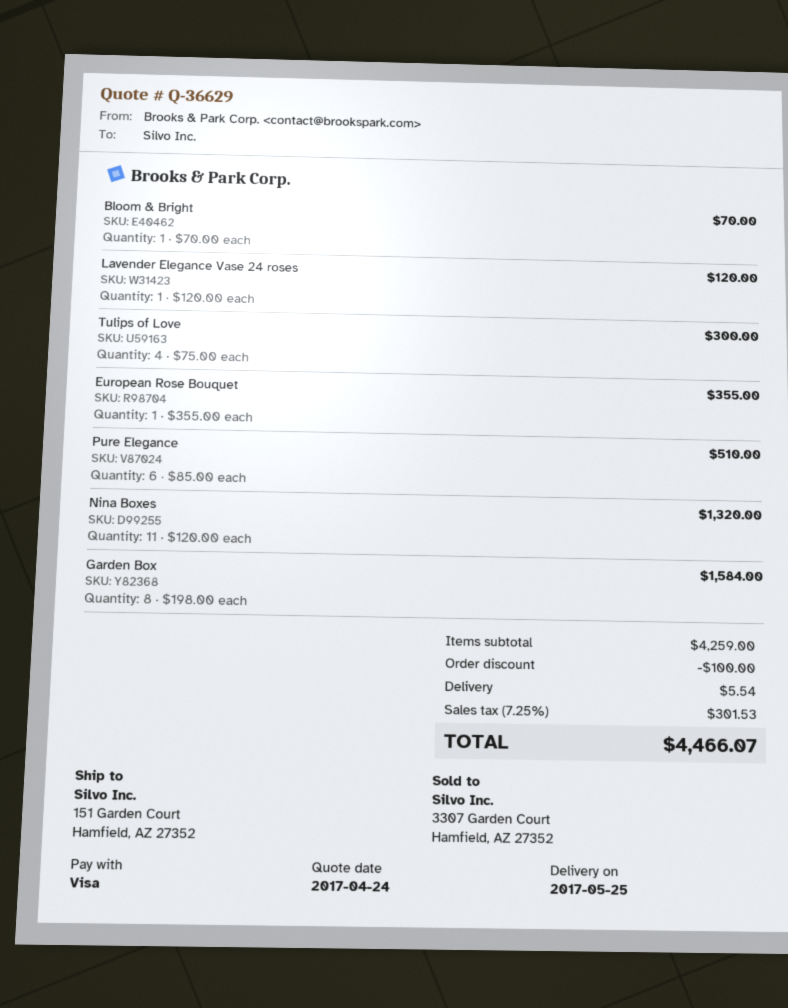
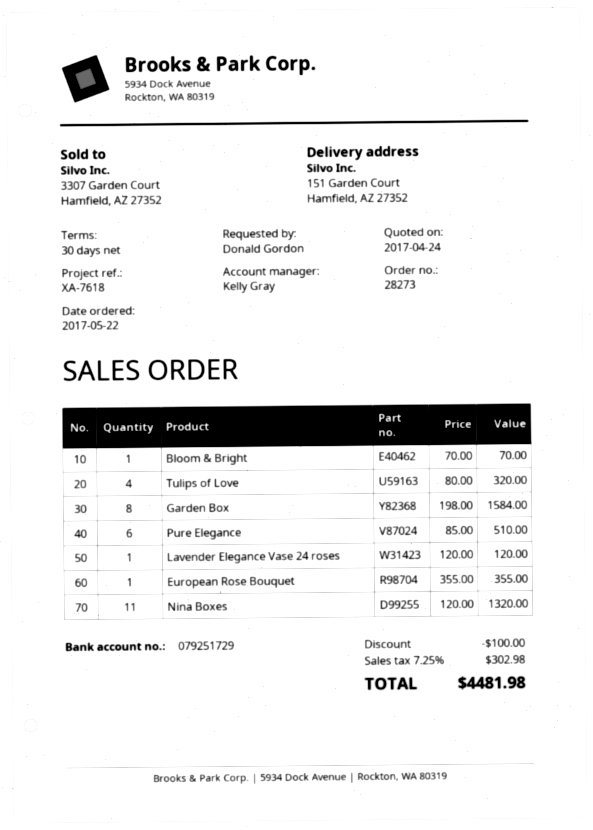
Tulips of Love: 4 x 75.00 = 300.00 -> 4 x 80.00 = 320.00
shipping: 5.54 -> none
tax: 7.25% = 301.53 -> 7.25% = 302.98
total: 4466.07 -> 4481.98

